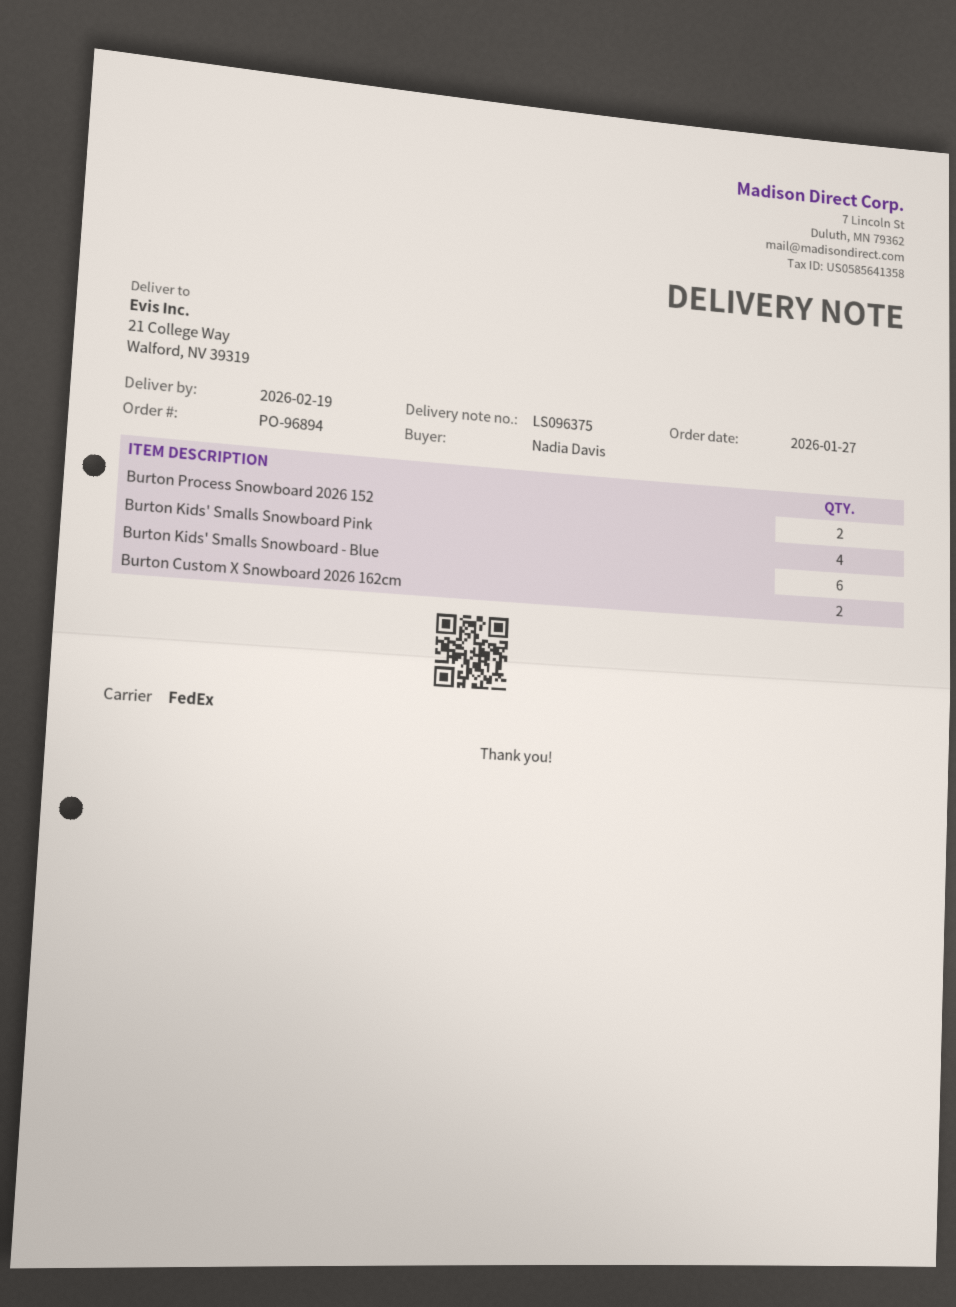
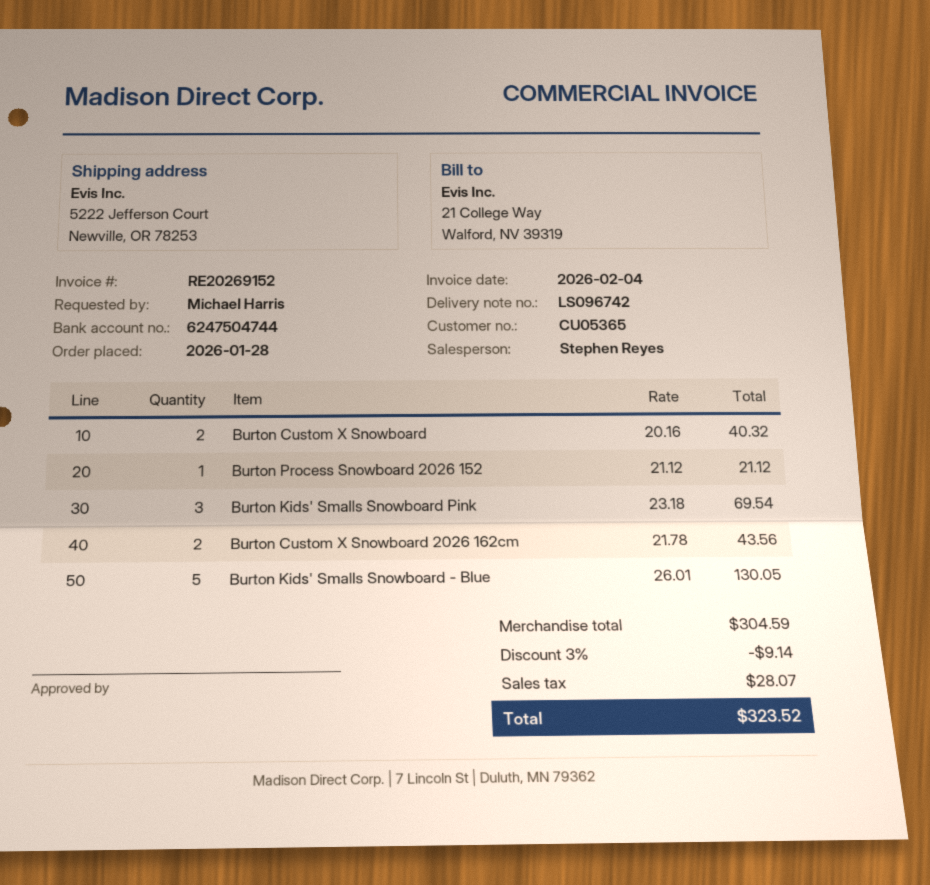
order date: 2026-01-27 -> 2026-01-28
delivery note number: LS096375 -> LS096742
ordered by: Nadia Davis -> Michael Harris
ship to: 21 College Way, Walford, NV 39319 -> 5222 Jefferson Court, Newville, OR 78253
Burton Process Snowboard 2026 152: 2 -> 1
Burton Kids' Smalls Snowboard Pink: 4 -> 3
Burton Kids' Smalls Snowboard - Blue: 6 -> 5
Burton Custom X Snowboard: none -> 2

